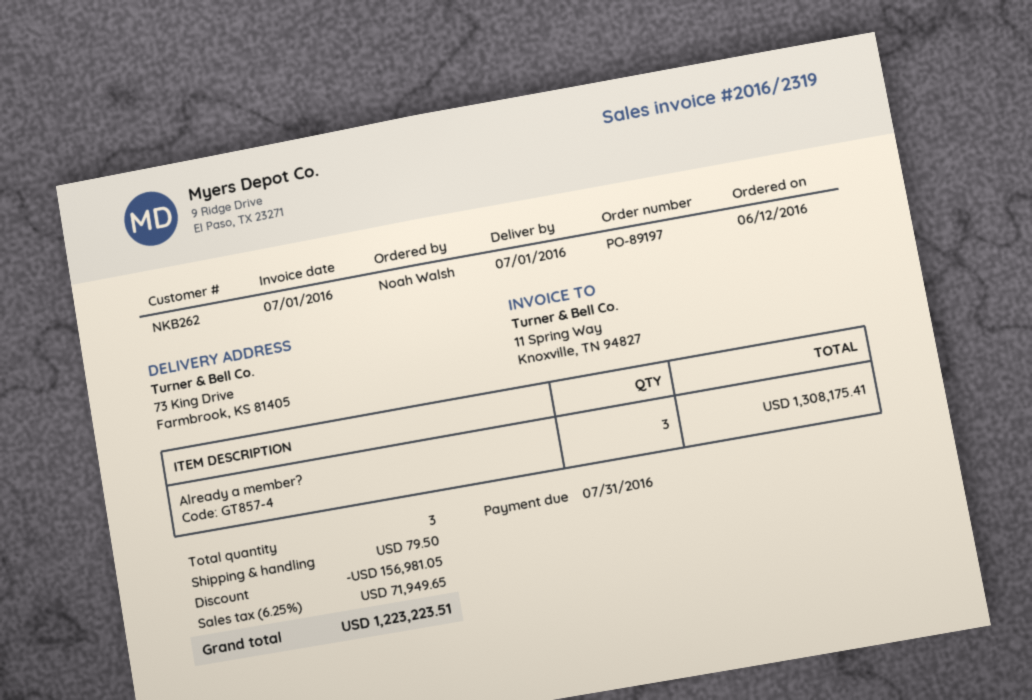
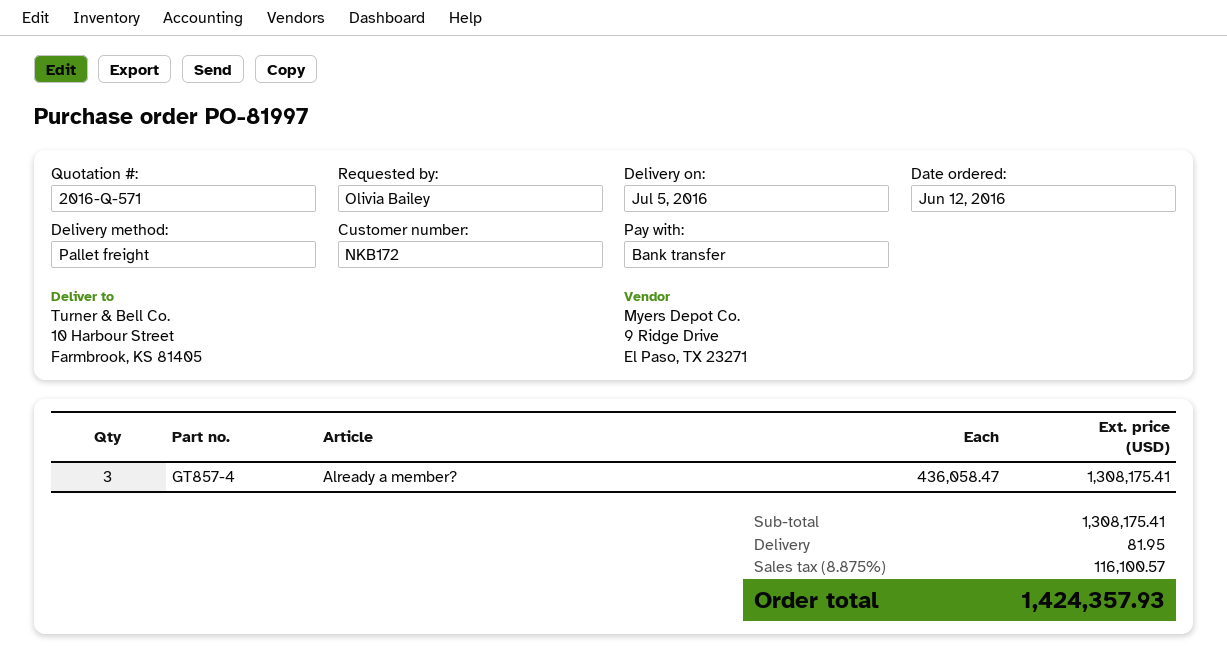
order number: PO-89197 -> PO-81997
delivery date: 2016-07-01 -> 2016-07-05
customer number: NKB262 -> NKB172
ordered by: Noah Walsh -> Olivia Bailey
ship to: 73 King Drive, Farmbrook, KS 81405 -> 10 Harbour Street, Farmbrook, KS 81405
discount: 156981.05 -> none
shipping: 79.50 -> 81.95
tax: 6.25% = 71949.65 -> 8.875% = 116100.57
total: 1223223.51 -> 1424357.93

